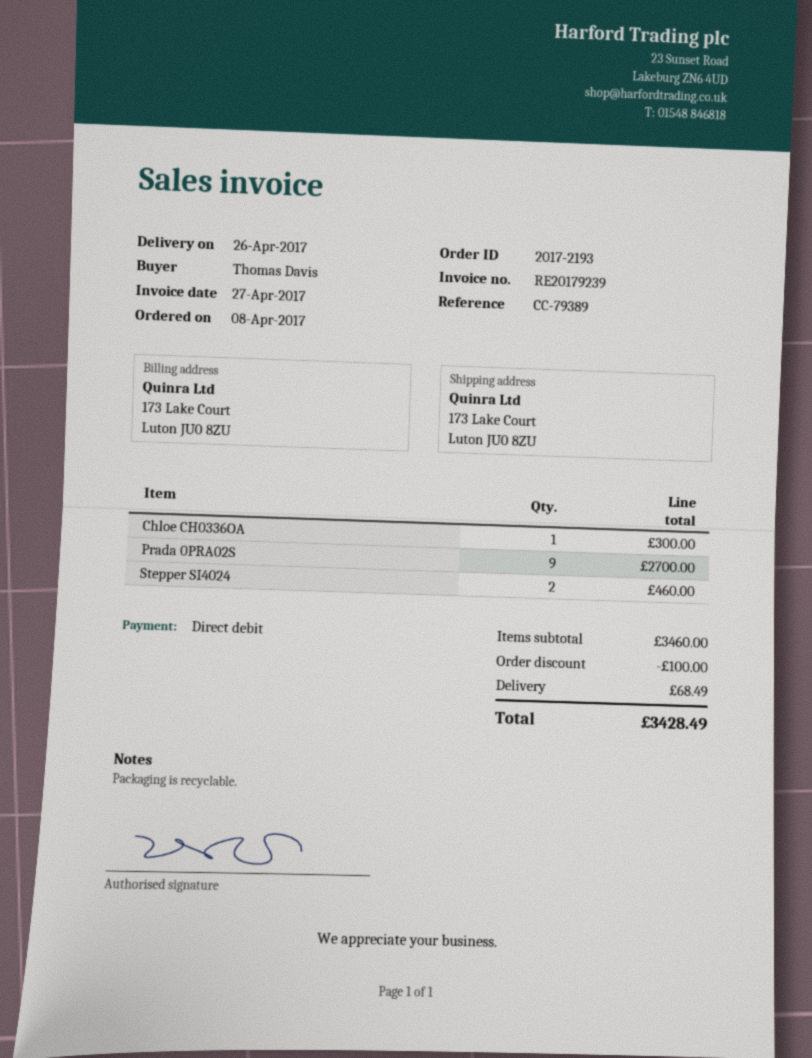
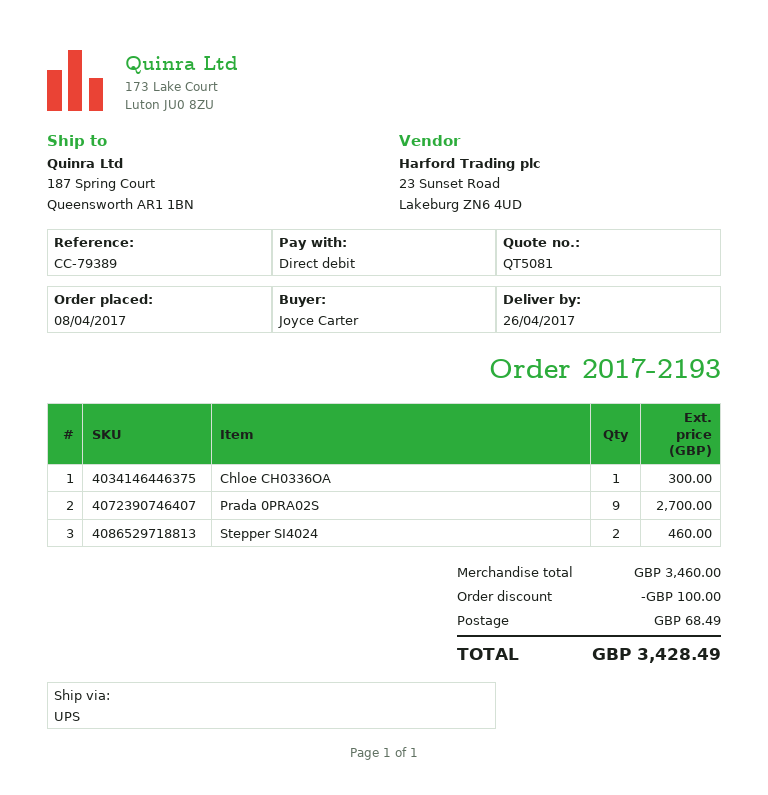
ordered by: Thomas Davis -> Joyce Carter
ship to: 173 Lake Court, Luton JU0 8ZU -> 187 Spring Court, Queensworth AR1 1BN

